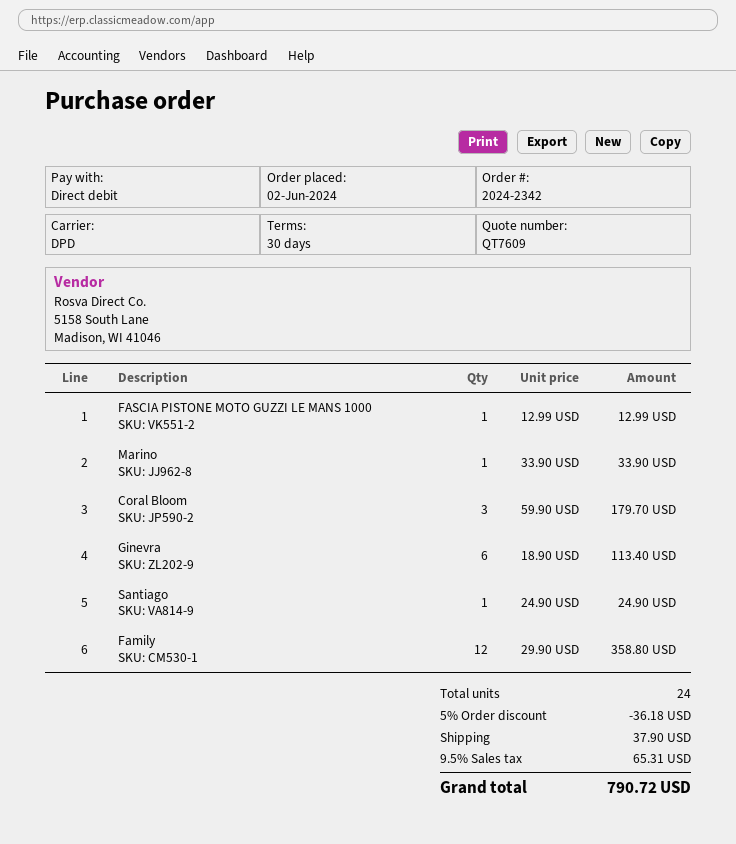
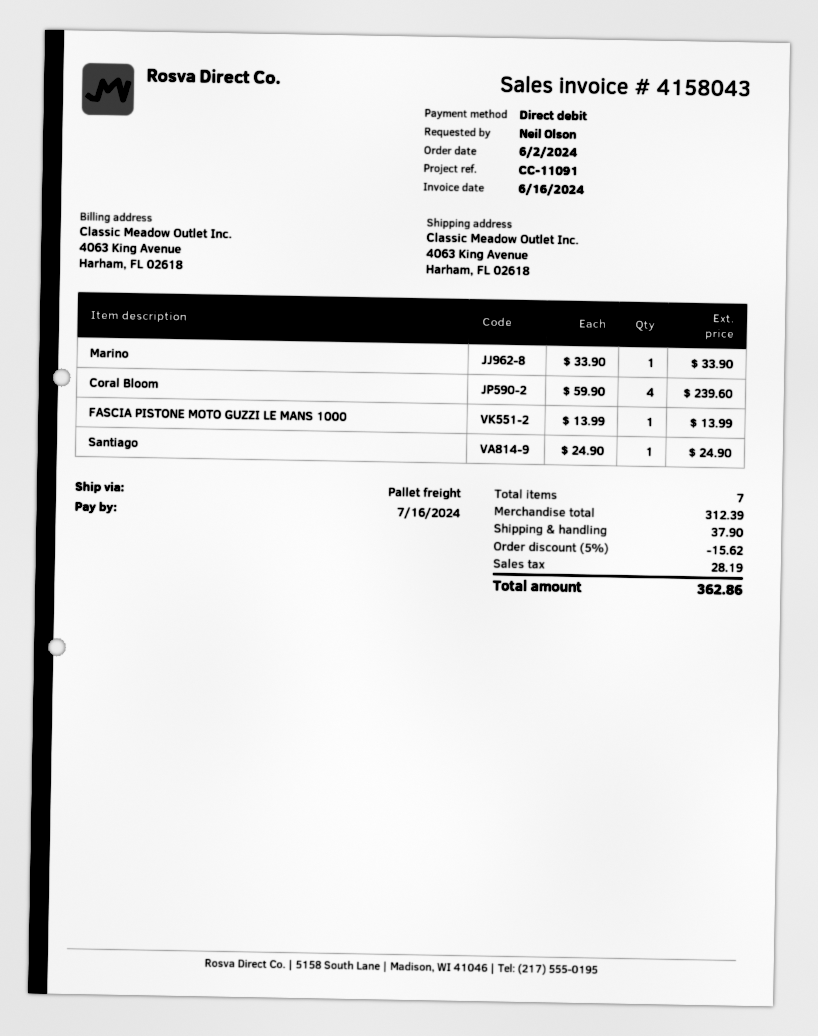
shipping method: DPD -> pallet freight
FASCIA PISTONE MOTO GUZZI LE MANS 1000: 1 x 12.99 = 12.99 -> 1 x 13.99 = 13.99
Coral Bloom: 3 x 59.90 = 179.70 -> 4 x 59.90 = 239.60
Ginevra: 6 x 18.90 = 113.40 -> none
Family: 12 x 29.90 = 358.80 -> none
total quantity: 24 -> 7
discount: 5% = 36.18 -> 5% = 15.62
tax: 65.31 -> 28.19
total: 790.72 -> 362.86

